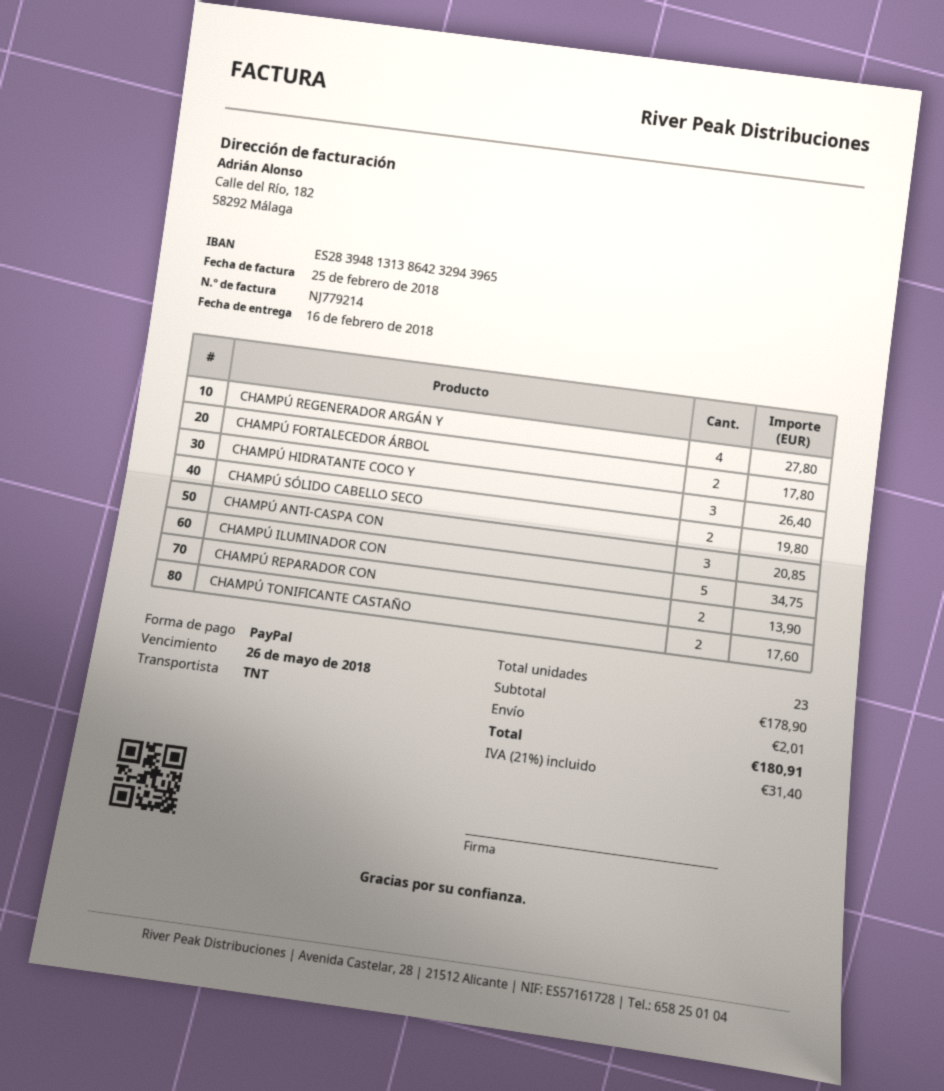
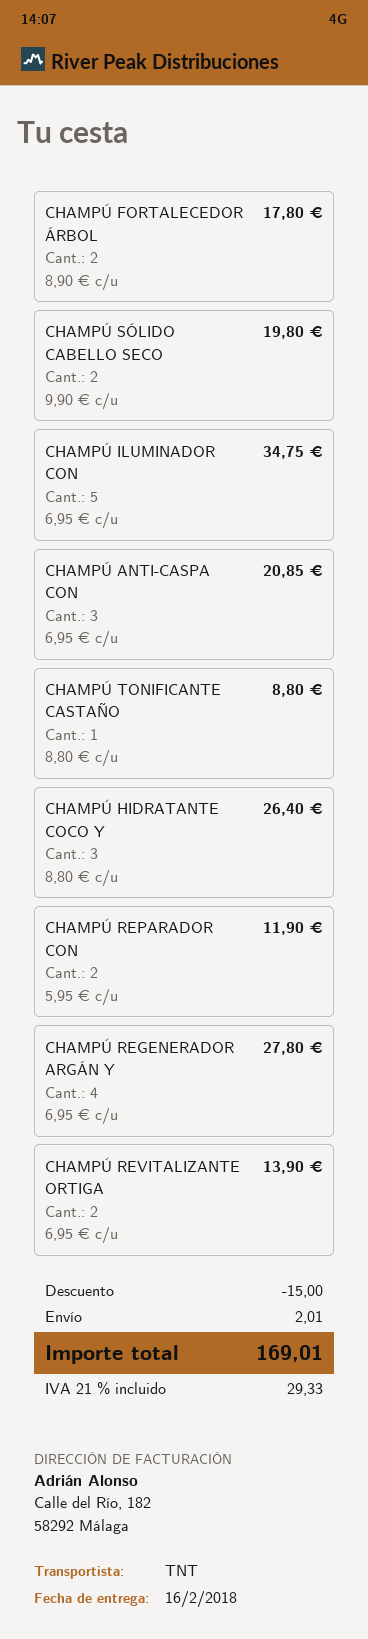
CHAMPÚ REPARADOR CON: 2 for 13.90 -> 2 for 11.90
CHAMPÚ TONIFICANTE CASTAÑO: 2 for 17.60 -> 1 for 8.80
CHAMPÚ REVITALIZANTE ORTIGA: none -> 2 for 13.90
discount: none -> 15.00
tax: 21% = 31.40 -> 21% = 29.33
total: 180.91 -> 169.01

